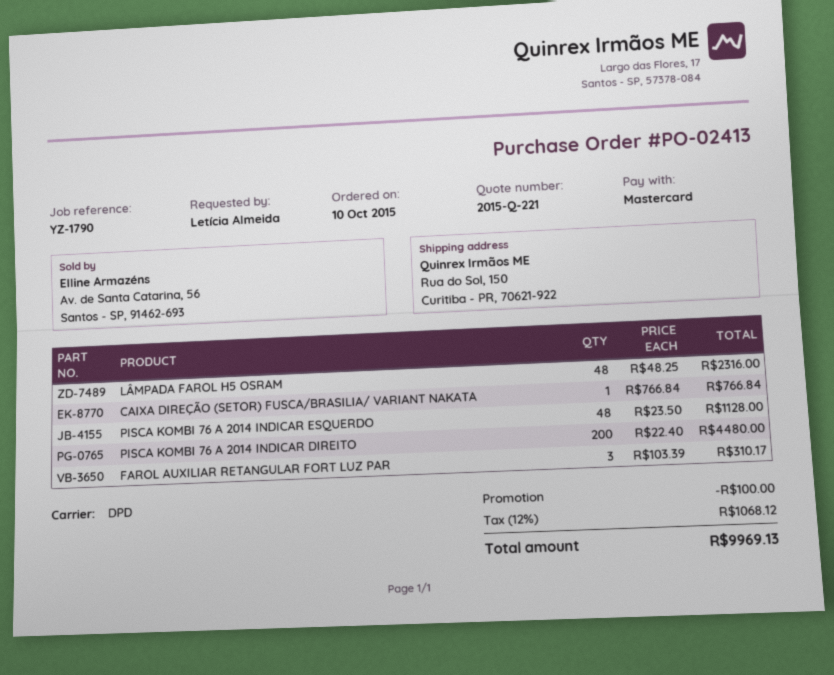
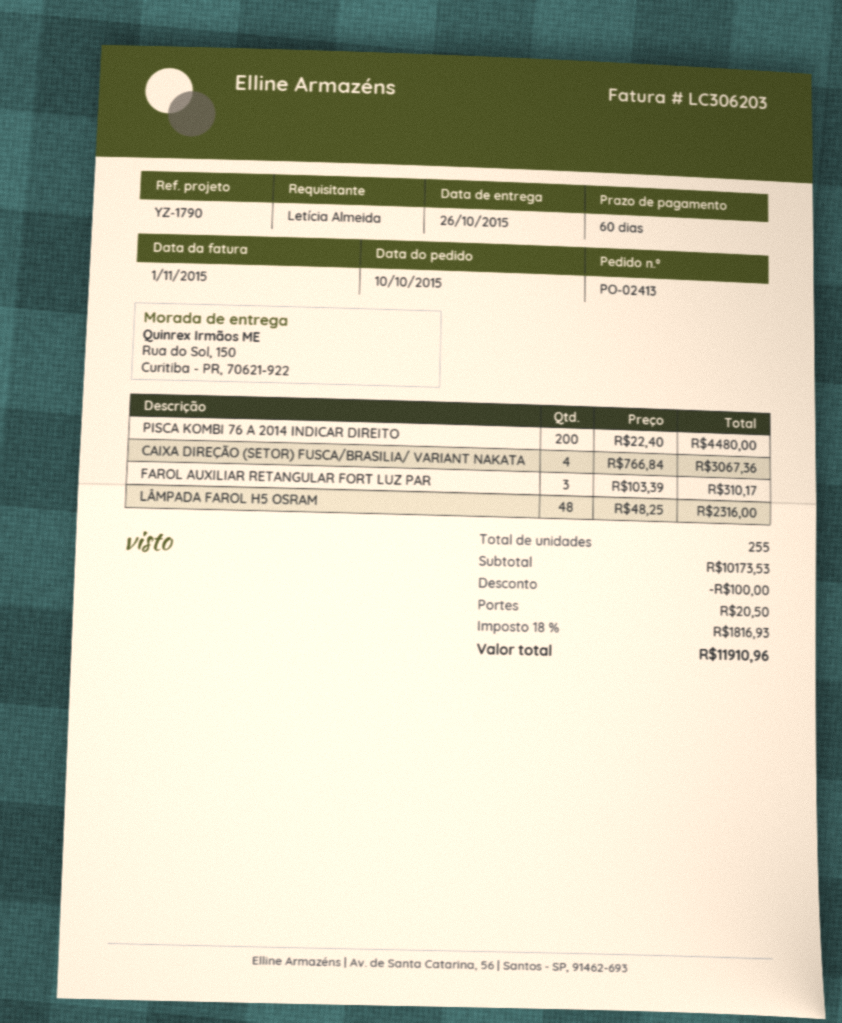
CAIXA DIREÇÃO (SETOR) FUSCA/BRASILIA/ VARIANT NAKATA: 1 x 766.84 = 766.84 -> 4 x 766.84 = 3067.36
PISCA KOMBI 76 A 2014 INDICAR ESQUERDO: 48 x 23.50 = 1128.00 -> none
shipping: none -> 20.50
tax: 12% = 1068.12 -> 18% = 1816.93
total: 9969.13 -> 11910.96

